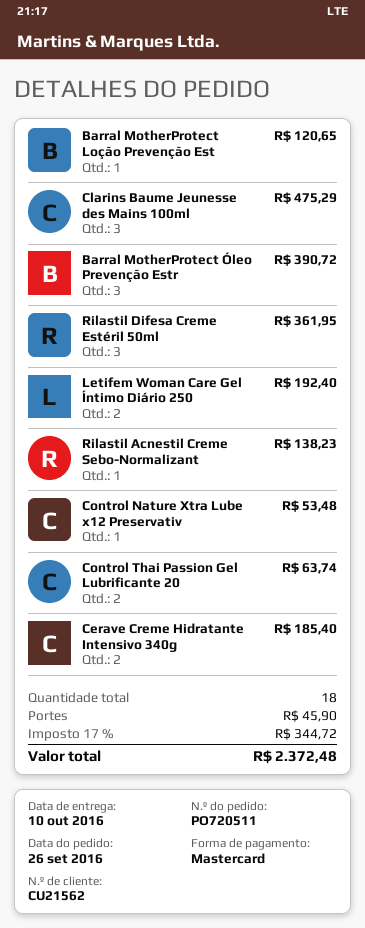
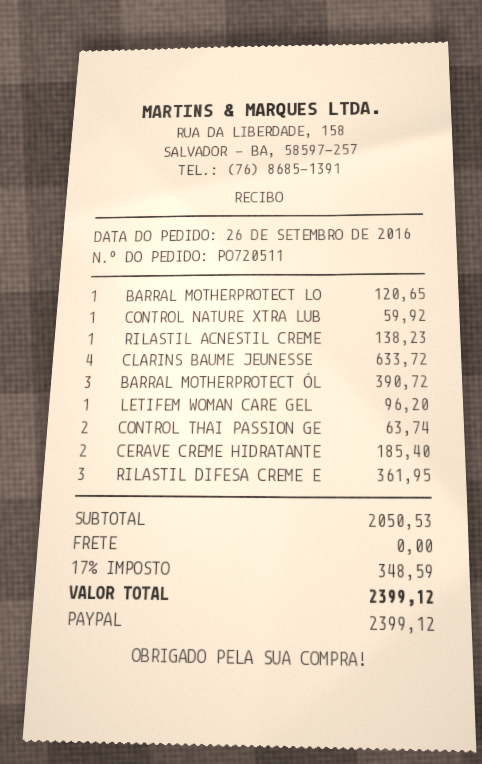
payment method: Mastercard -> PayPal
Clarins Baume Jeunesse des Mains 100ml: 3 for 475.29 -> 4 for 633.72
Letifem Woman Care Gel Íntimo Diário 250: 2 for 192.40 -> 1 for 96.20
Control Nature Xtra Lube x12 Preservativ: 1 for 53.48 -> 1 for 59.92
shipping: 45.90 -> 0.00
tax: 17% = 344.72 -> 17% = 348.59
total: 2372.48 -> 2399.12

